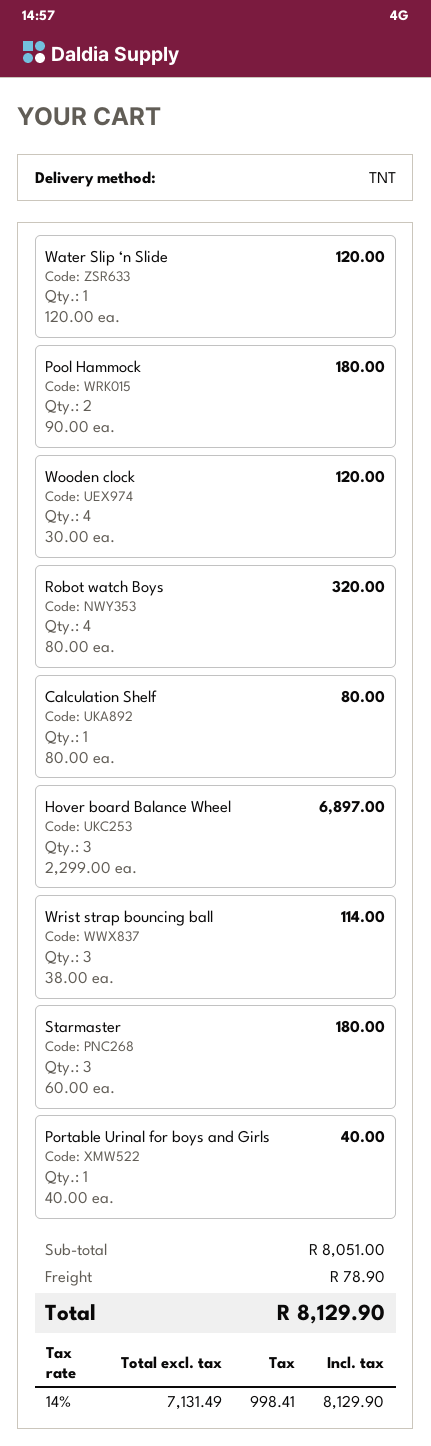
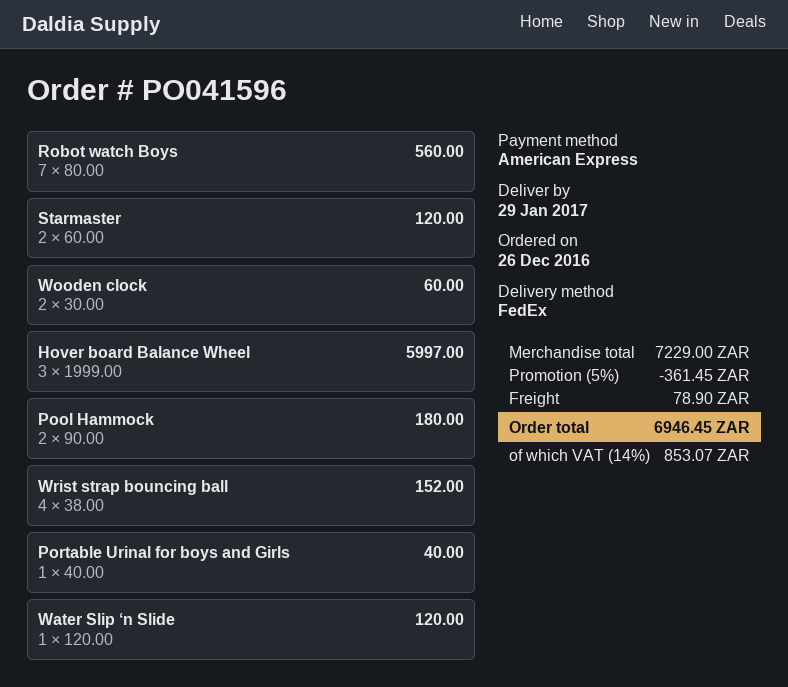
shipping method: TNT -> FedEx
Wooden clock: 4 x 30.00 = 120.00 -> 2 x 30.00 = 60.00
Robot watch Boys: 4 x 80.00 = 320.00 -> 7 x 80.00 = 560.00
Calculation Shelf: 1 x 80.00 = 80.00 -> none
Hover board Balance Wheel: 3 x 2299.00 = 6897.00 -> 3 x 1999.00 = 5997.00
Wrist strap bouncing ball: 3 x 38.00 = 114.00 -> 4 x 38.00 = 152.00
Starmaster: 3 x 60.00 = 180.00 -> 2 x 60.00 = 120.00
subtotal: 8051.00 -> 7229.00
discount: none -> 5% = 361.45
tax: 14% = 998.41 -> 14% = 853.07
total: 8129.90 -> 6946.45

